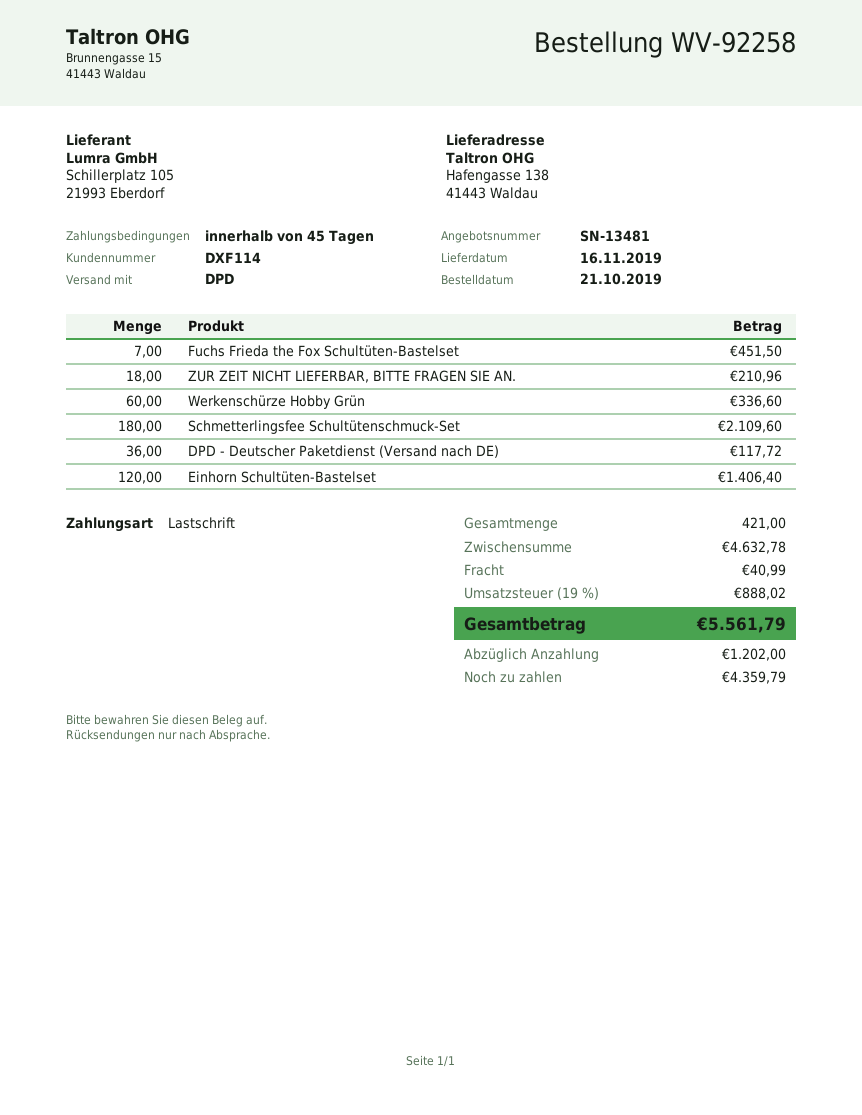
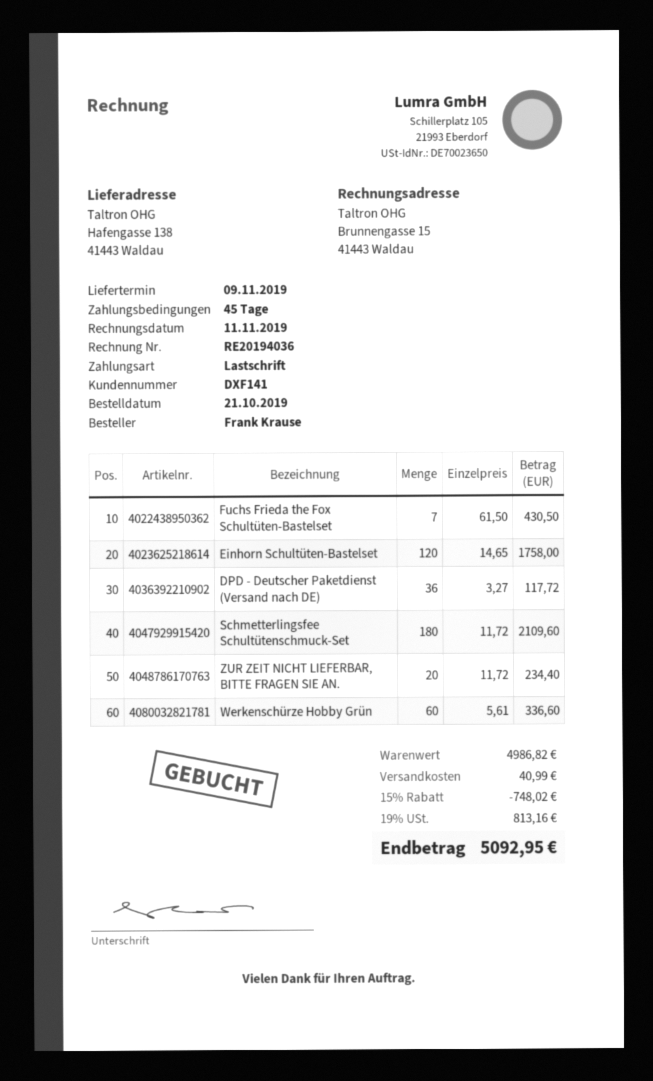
delivery date: 2019-11-16 -> 2019-11-09
customer number: DXF114 -> DXF141
Fuchs Frieda the Fox Schultüten-Bastelset: 7 for 451.50 -> 7 for 430.50
ZUR ZEIT NICHT LIEFERBAR, BITTE FRAGEN SIE AN.: 18 for 210.96 -> 20 for 234.40
Einhorn Schultüten-Bastelset: 120 for 1406.40 -> 120 for 1758.00
subtotal: 4632.78 -> 4986.82
discount: none -> 15% = 748.02
tax: 19% = 888.02 -> 19% = 813.16
total: 5561.79 -> 5092.95

